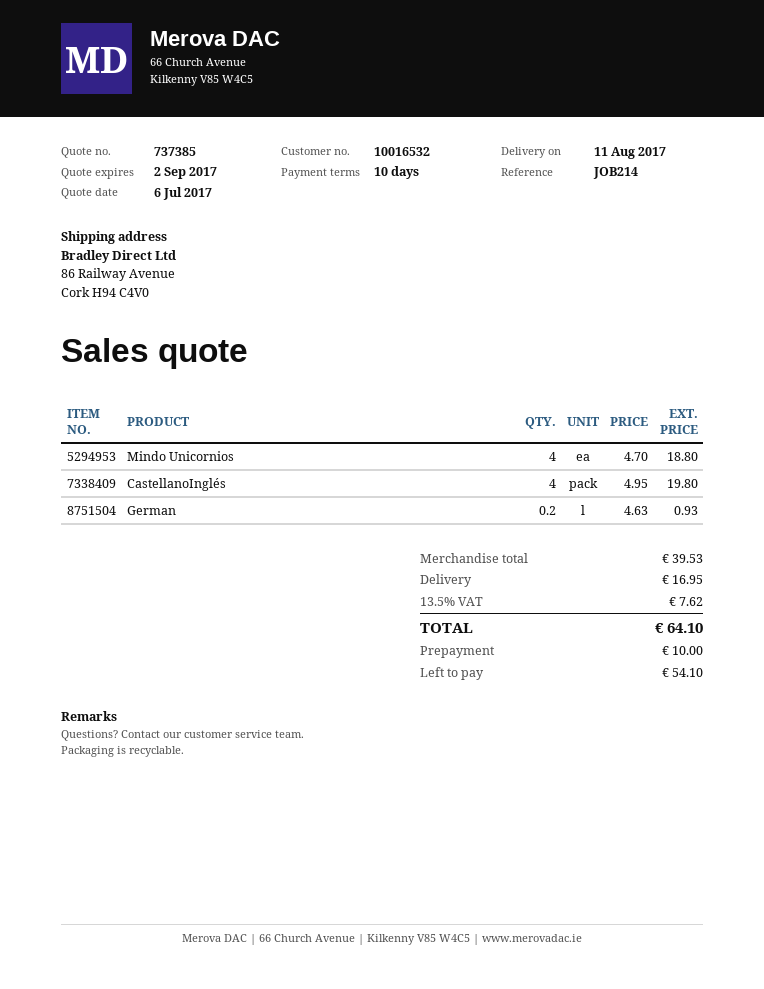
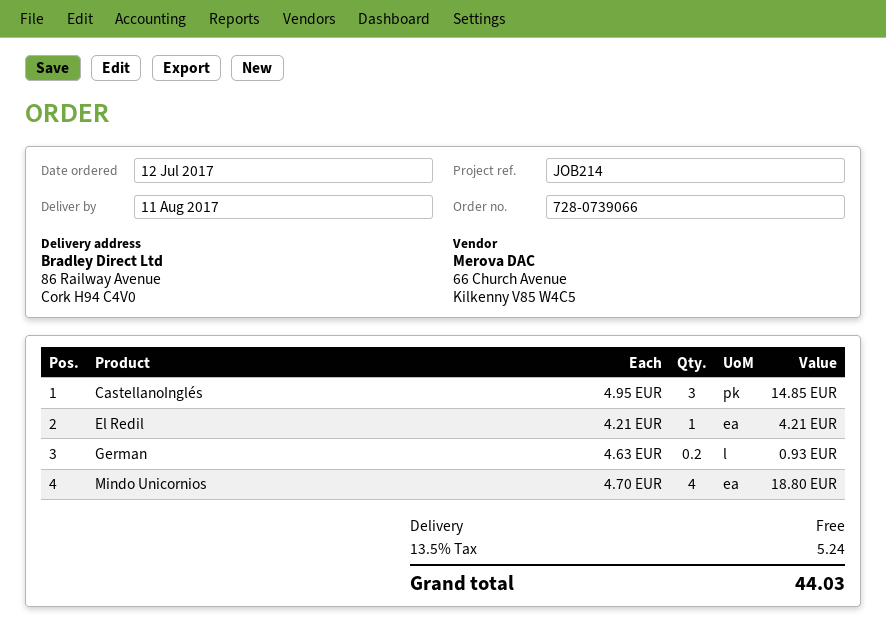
CastellanoInglés: 4 x 4.95 = 19.80 -> 3 x 4.95 = 14.85
El Redil: none -> 1 x 4.21 = 4.21
shipping: 16.95 -> 0.00
tax: 13.5% = 7.62 -> 13.5% = 5.24
total: 64.10 -> 44.03

